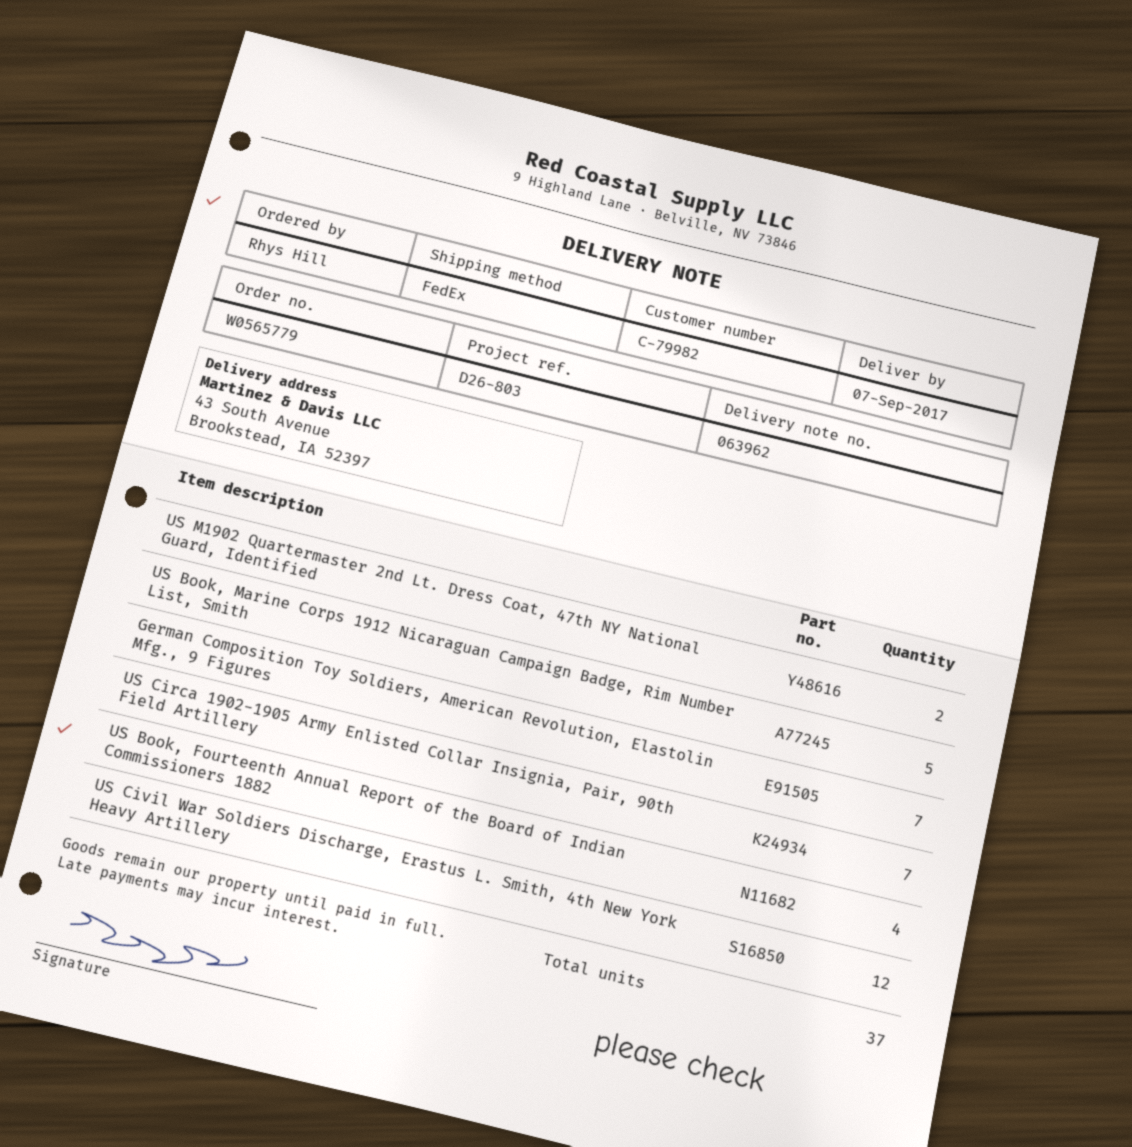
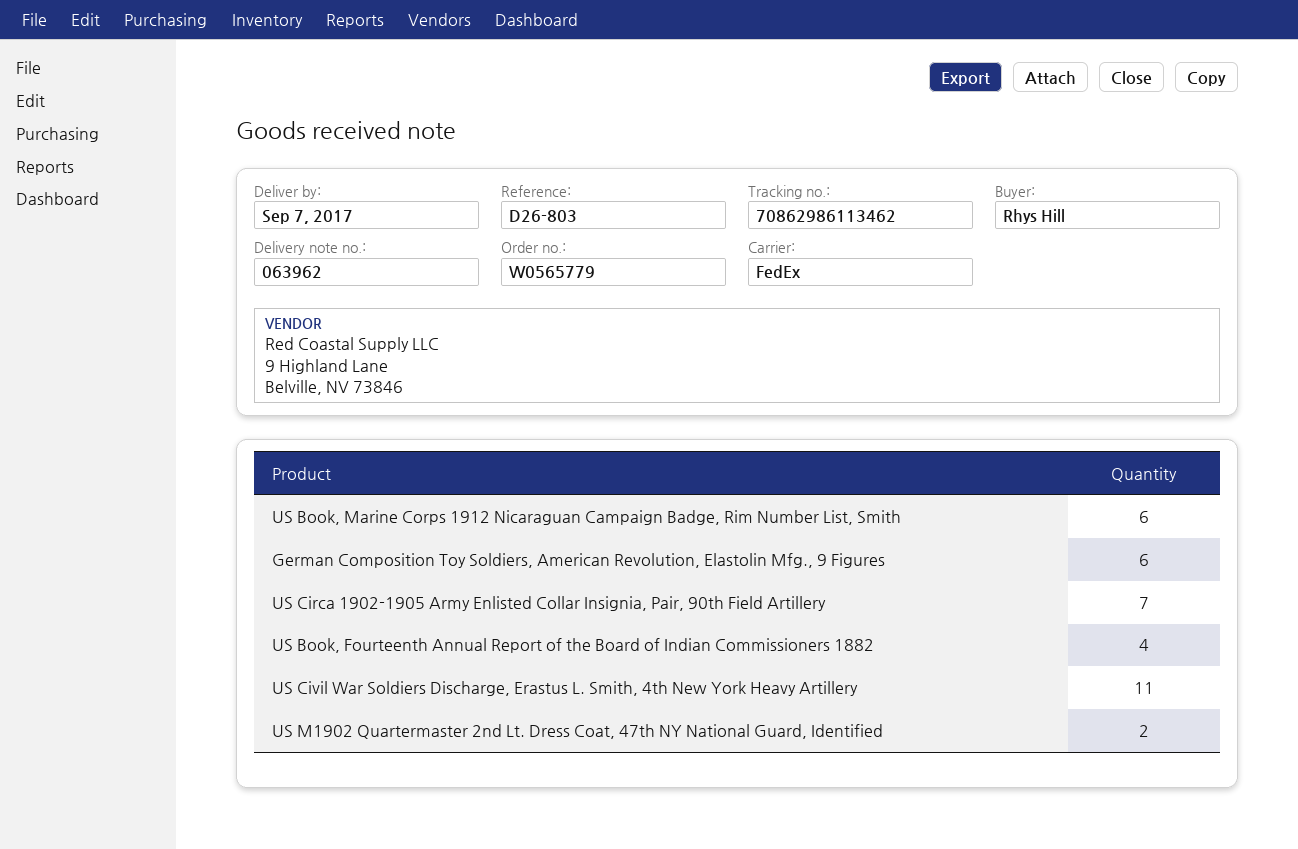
US Book, Marine Corps 1912 Nicaraguan Campaign Badge, Rim Number List, Smith: 5 -> 6
German Composition Toy Soldiers, American Revolution, Elastolin Mfg., 9 Figures: 7 -> 6
US Civil War Soldiers Discharge, Erastus L. Smith, 4th New York Heavy Artillery: 12 -> 11

